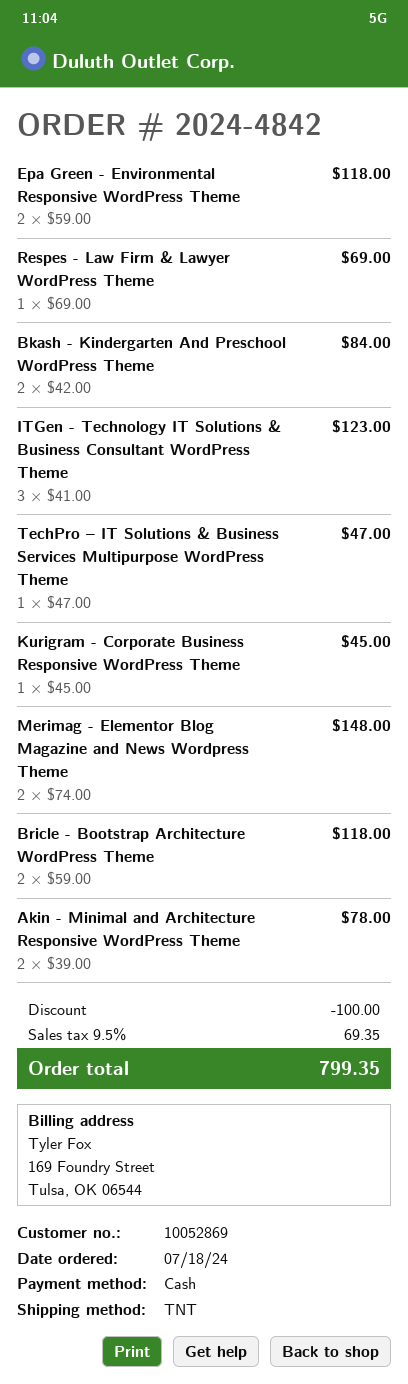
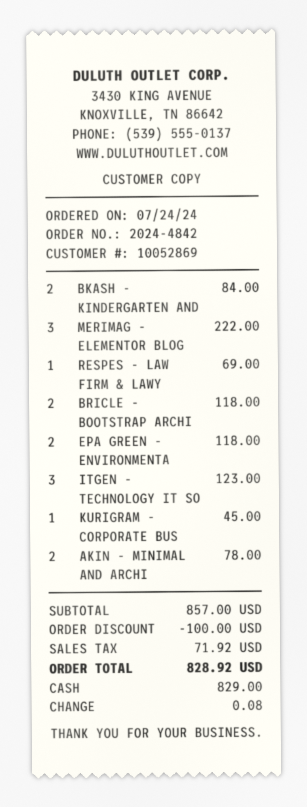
order date: 2024-07-18 -> 2024-07-24
TechPro – IT Solutions & Business Services Multipurpose WordPress Theme: 1 for 47.00 -> none
Merimag - Elementor Blog Magazine and News Wordpress Theme: 2 for 148.00 -> 3 for 222.00
tax: 69.35 -> 71.92
total: 799.35 -> 828.92

